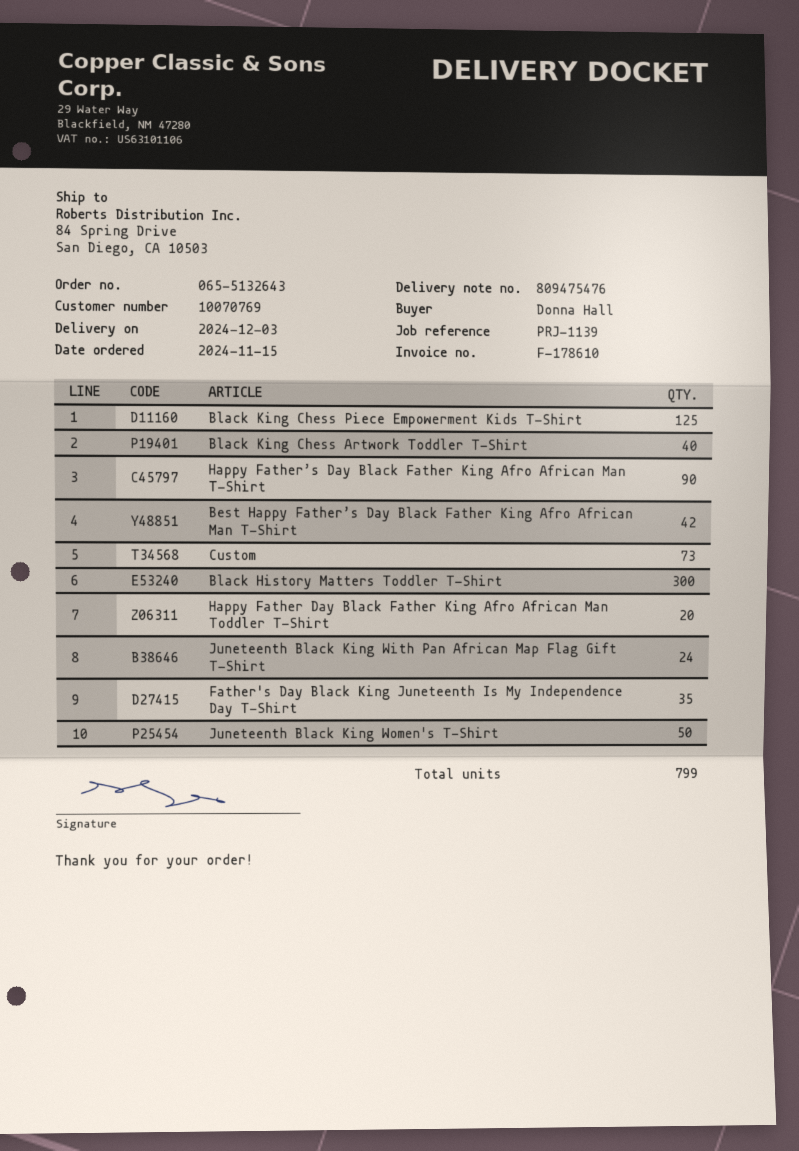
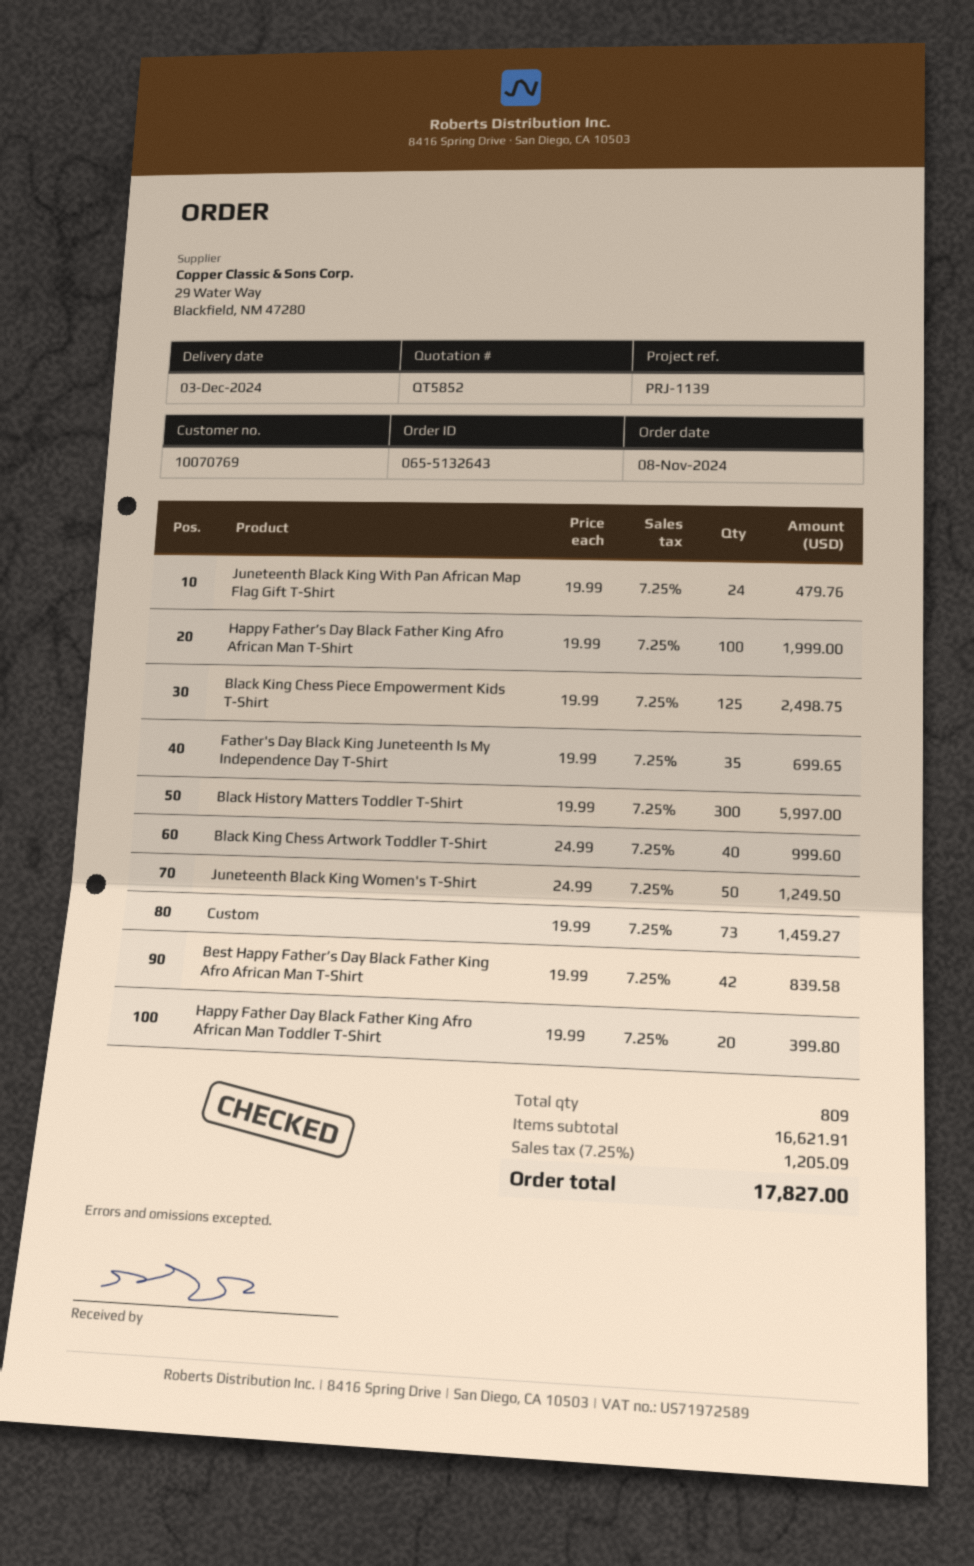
order date: 2024-11-15 -> 2024-11-08
Happy Father’s Day Black Father King Afro African Man T-Shirt: 90 -> 100
total quantity: 799 -> 809

